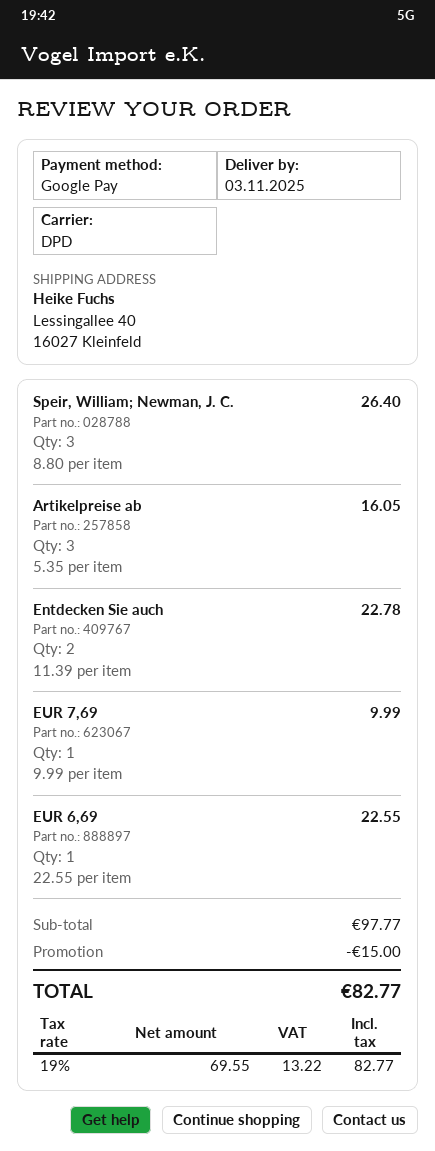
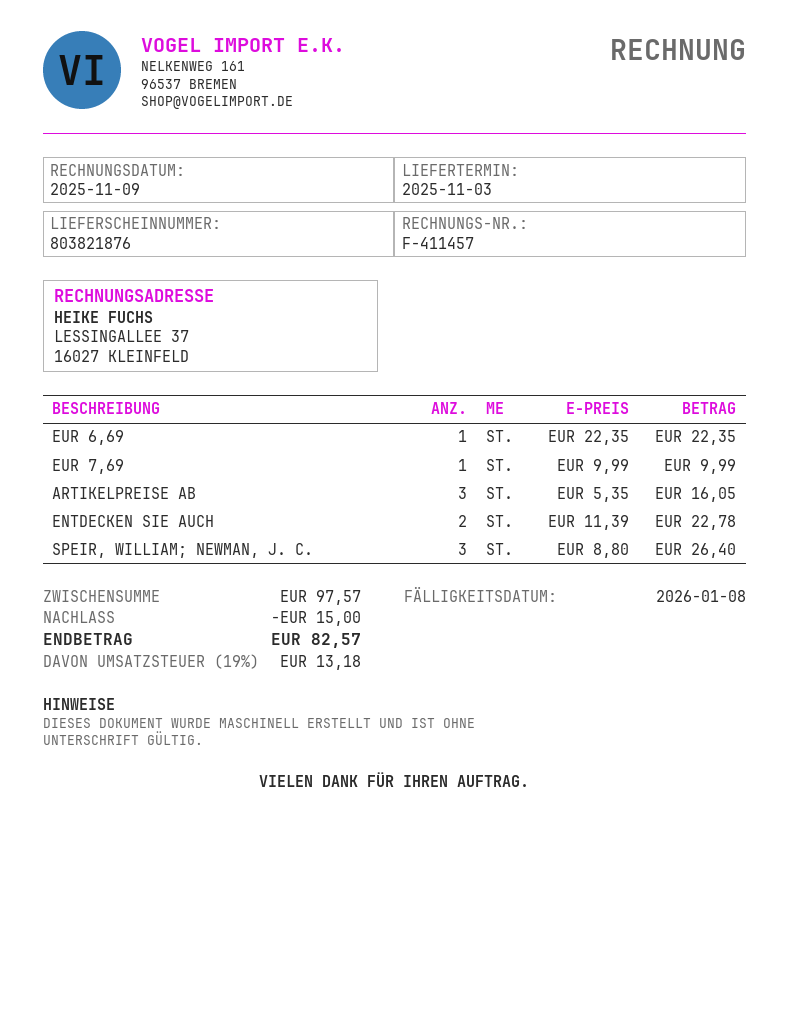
EUR 6,69: 1 x 22.55 = 22.55 -> 1 x 22.35 = 22.35
subtotal: 97.77 -> 97.57
tax: 19% = 13.22 -> 19% = 13.18
total: 82.77 -> 82.57

